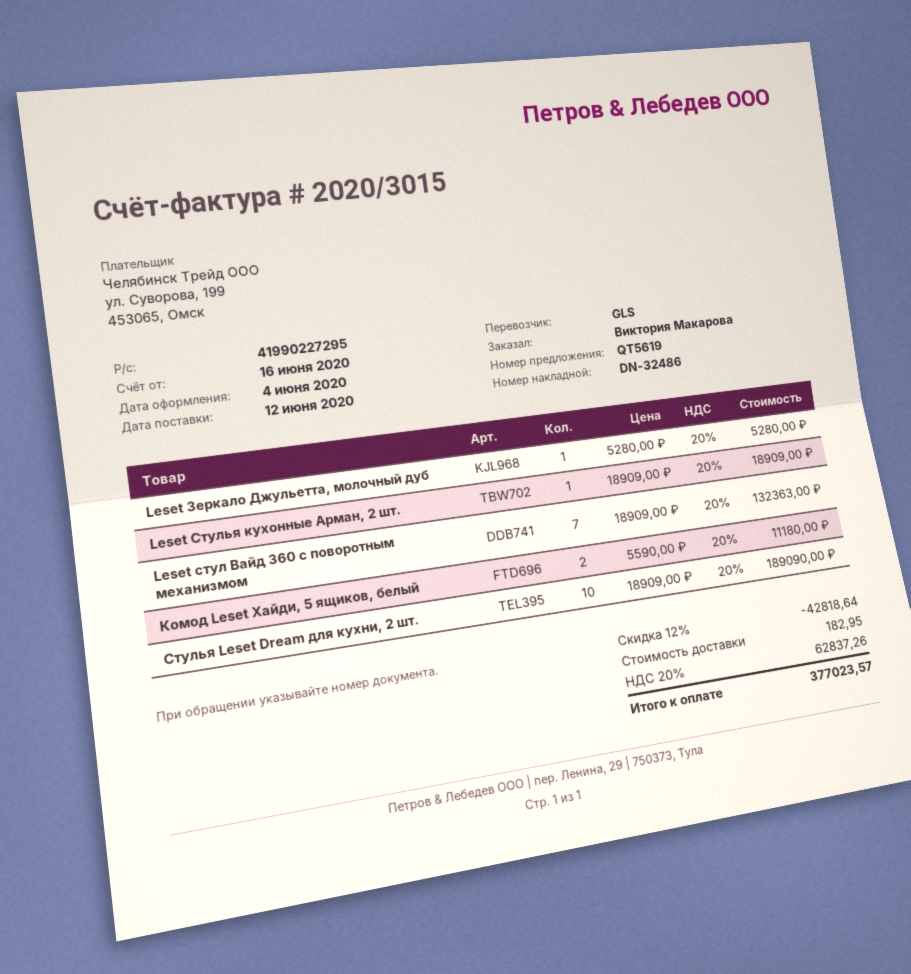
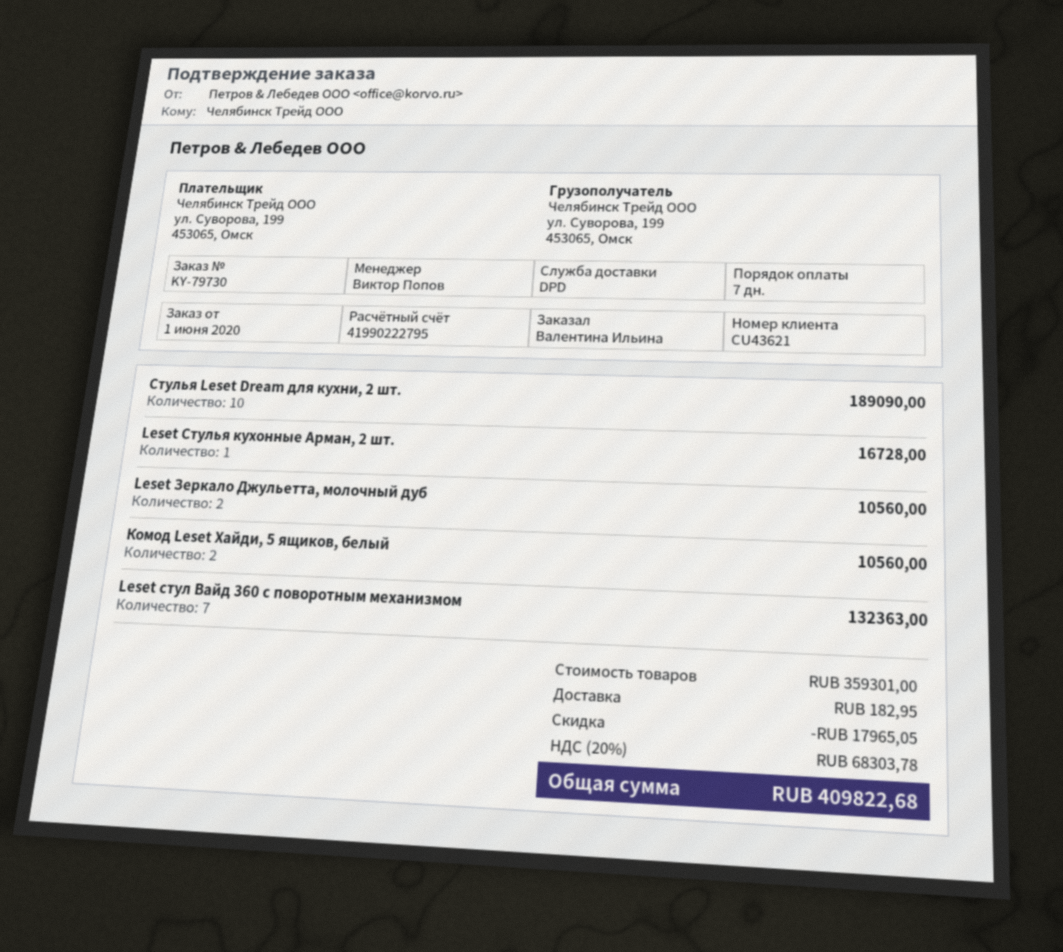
order date: 2020-06-04 -> 2020-06-01
ordered by: Виктория Макарова -> Валентина Ильина
bank account: 41990227295 -> 41990222795
shipping method: GLS -> DPD
Leset Зеркало Джульетта, молочный дуб: 1 for 5280.00 -> 2 for 10560.00
Leset Стулья кухонные Арман, 2 шт.: 1 for 18909.00 -> 1 for 16728.00
Комод Leset Хайди, 5 ящиков, белый: 2 for 11180.00 -> 2 for 10560.00
discount: 42818.64 -> 17965.05
tax: 20% = 62837.26 -> 20% = 68303.78
total: 377023.57 -> 409822.68

